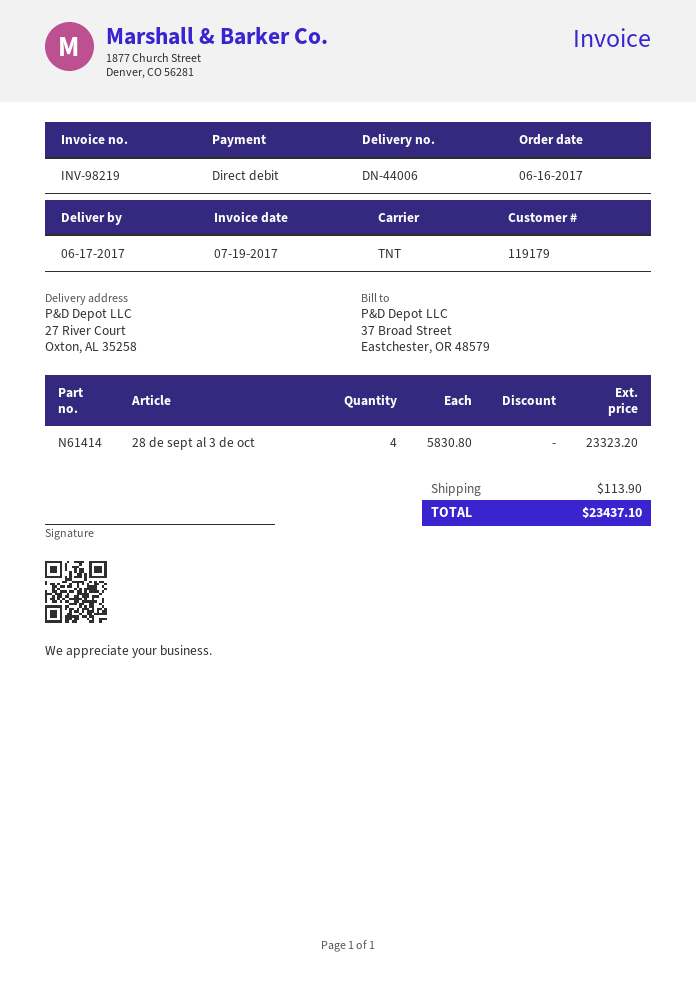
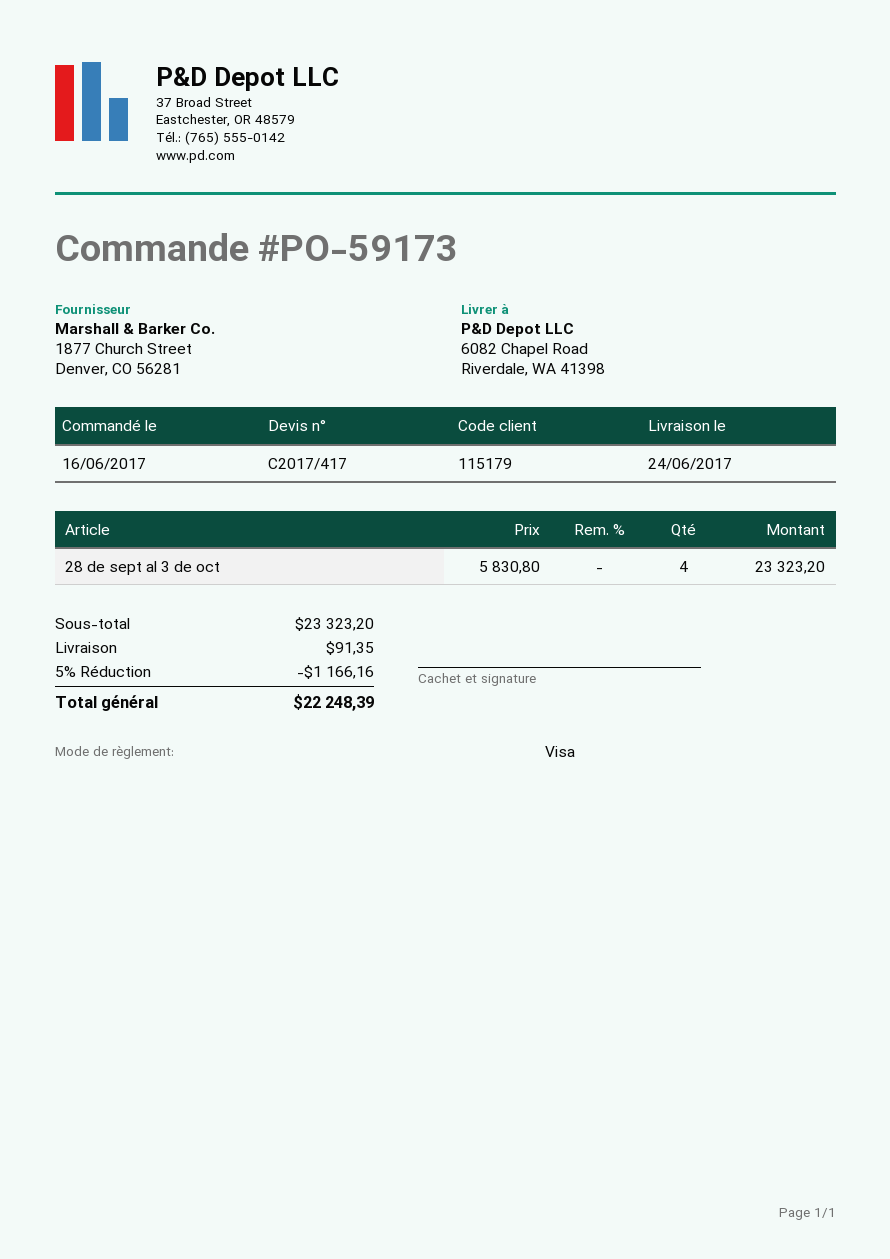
delivery date: 2017-06-17 -> 2017-06-24
customer number: 119179 -> 115179
payment method: direct debit -> Visa
ship to: 27 River Court, Oxton, AL 35258 -> 6082 Chapel Road, Riverdale, WA 41398
discount: none -> 5% = 1166.16
shipping: 113.90 -> 91.35
total: 23437.10 -> 22248.39

